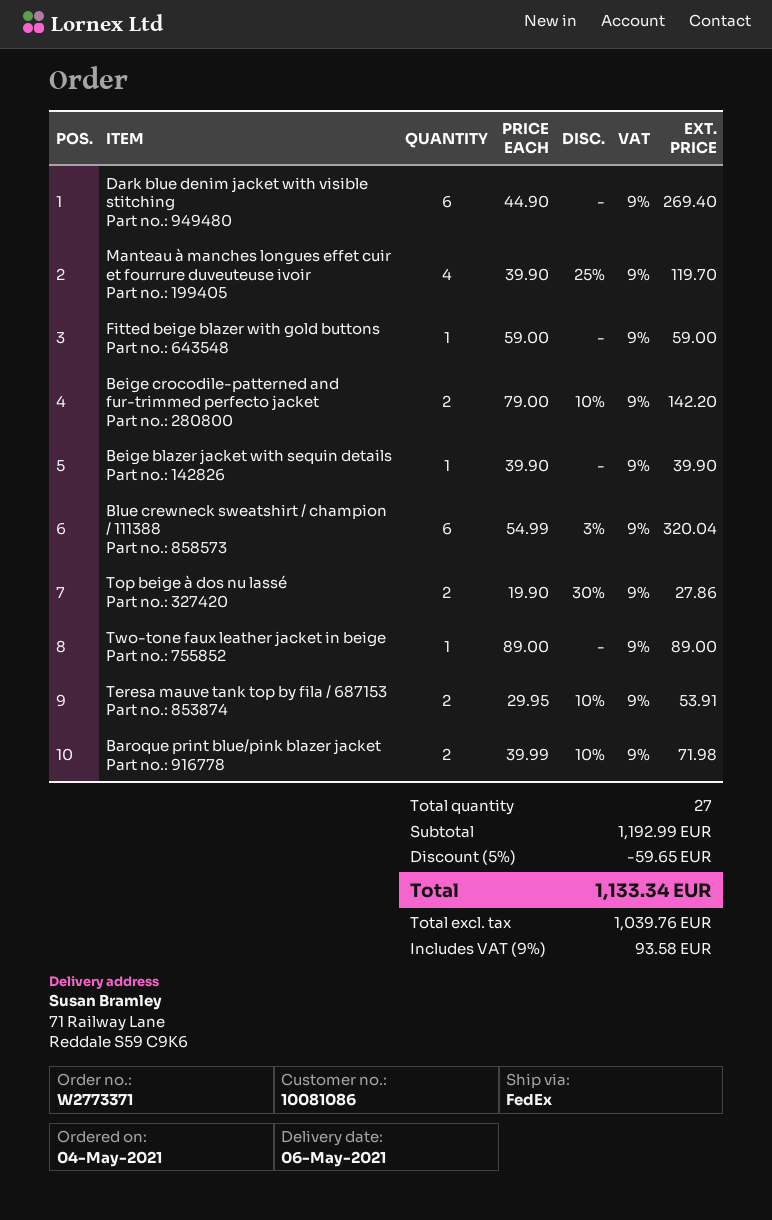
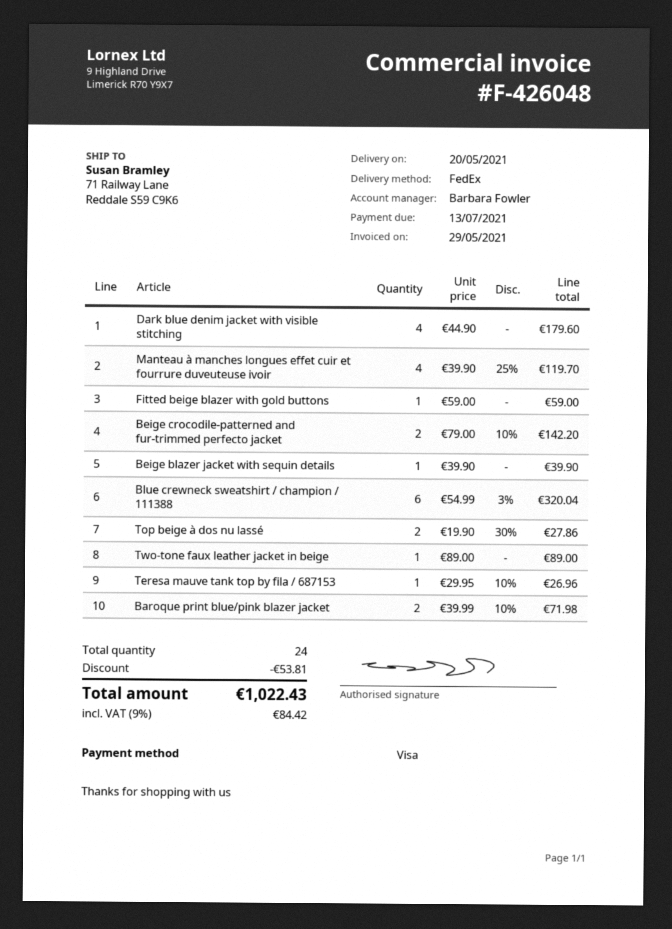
delivery date: 2021-05-06 -> 2021-05-20
Dark blue denim jacket with visible stitching: 6 x 44.90 = 269.40 -> 4 x 44.90 = 179.60
Teresa mauve tank top by fila / 687153: 2 x 29.95 - 10% = 53.91 -> 1 x 29.95 - 10% = 26.96
total quantity: 27 -> 24
discount: 59.65 -> 53.81
tax: 9% = 93.58 -> 9% = 84.42
total: 1133.34 -> 1022.43

